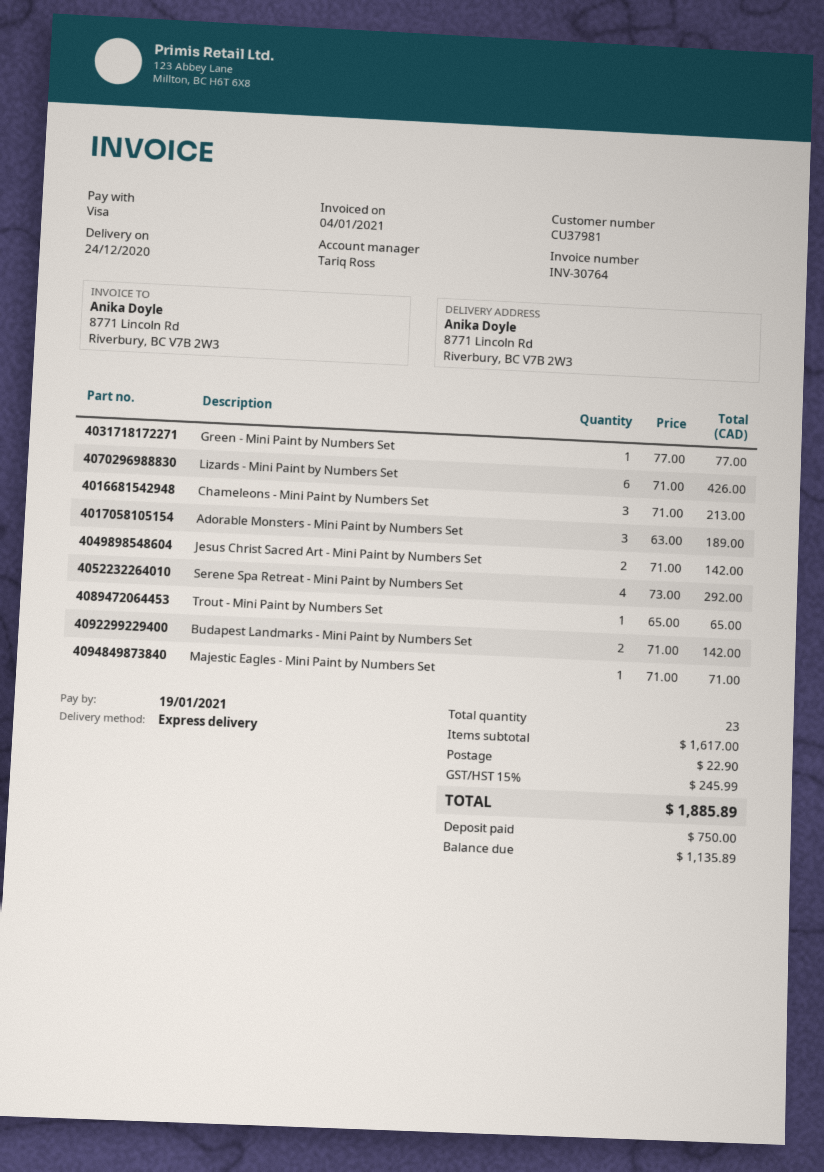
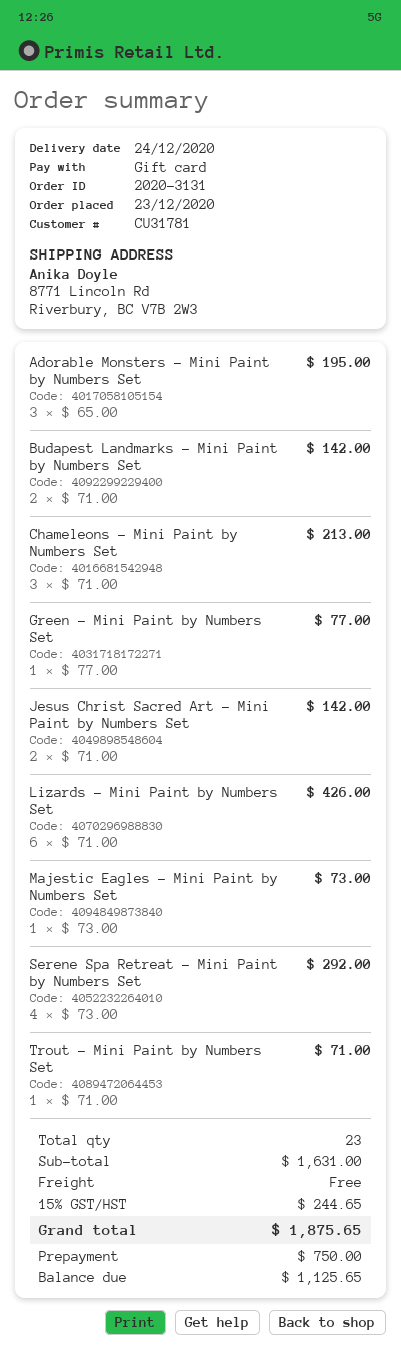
customer number: CU37981 -> CU31781
payment method: Visa -> gift card
Adorable Monsters - Mini Paint by Numbers Set: 3 x 63.00 = 189.00 -> 3 x 65.00 = 195.00
Trout - Mini Paint by Numbers Set: 1 x 65.00 = 65.00 -> 1 x 71.00 = 71.00
Majestic Eagles - Mini Paint by Numbers Set: 1 x 71.00 = 71.00 -> 1 x 73.00 = 73.00
subtotal: 1617.00 -> 1631.00
shipping: 22.90 -> 0.00
tax: 15% = 245.99 -> 15% = 244.65
total: 1885.89 -> 1875.65
balance: 1135.89 -> 1125.65

